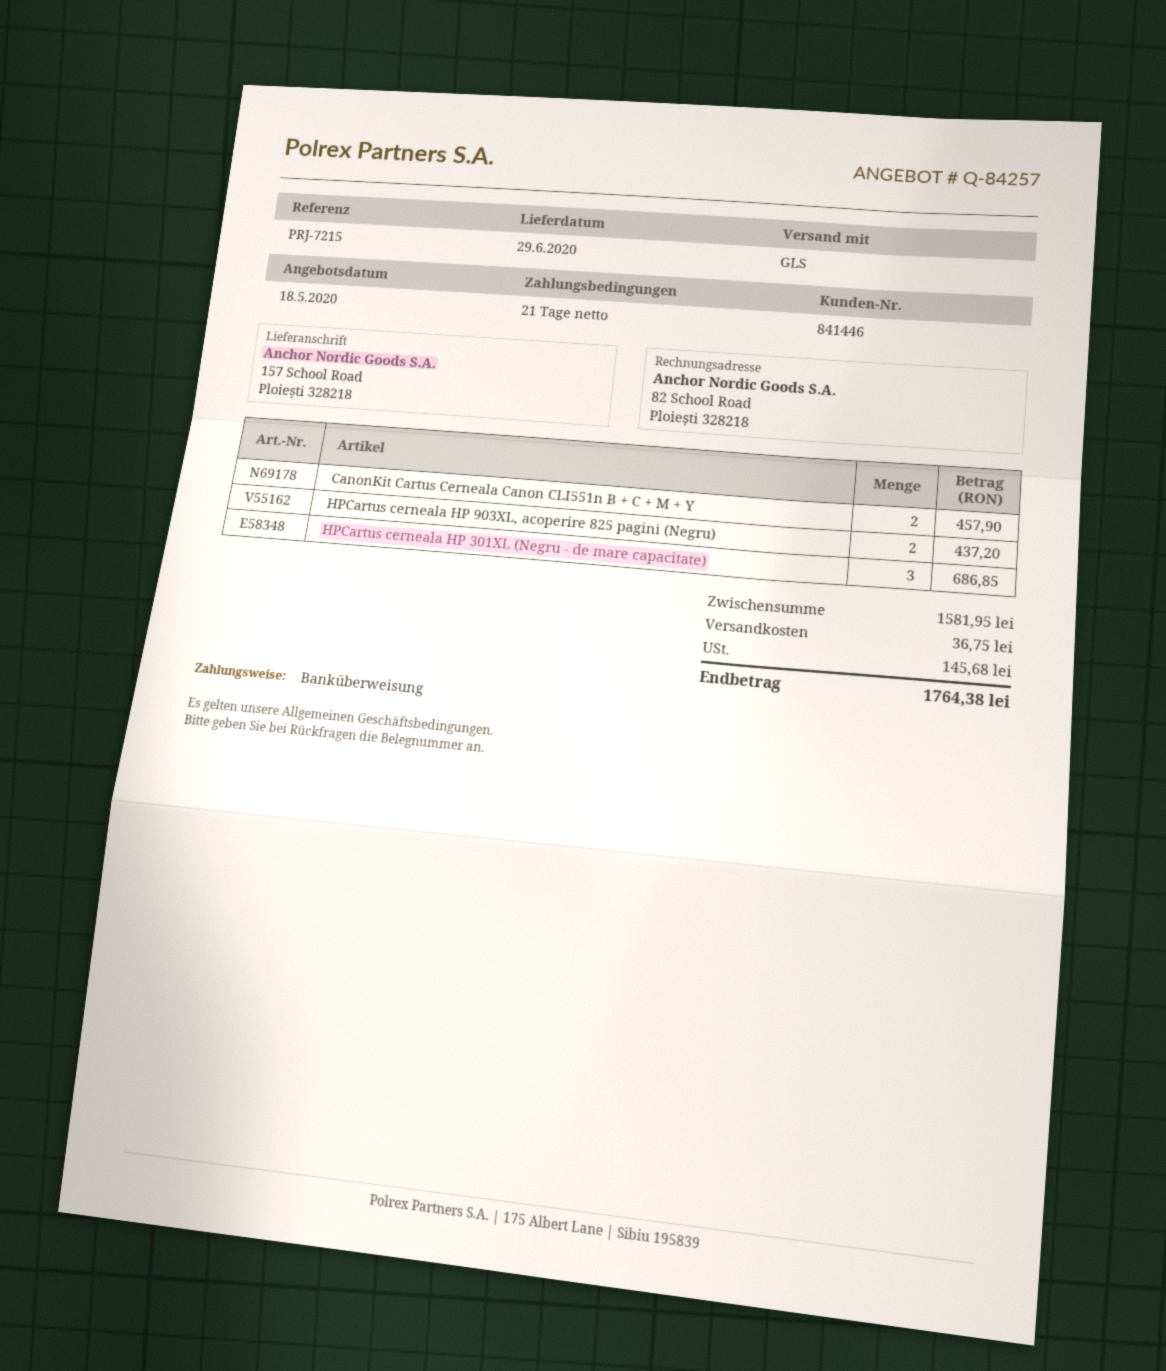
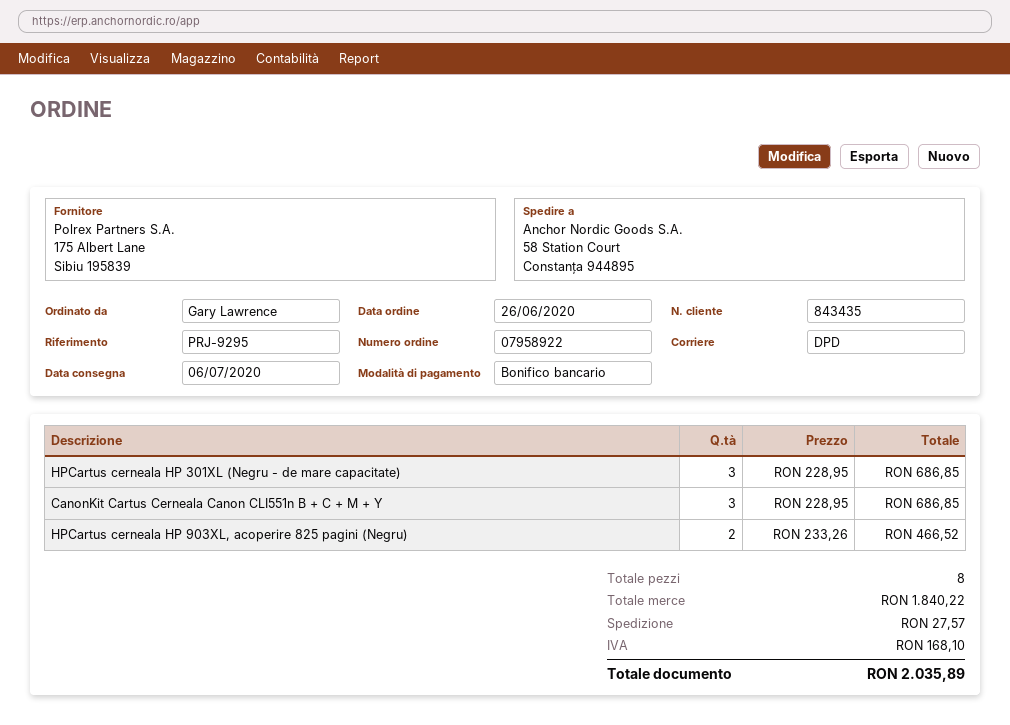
delivery date: 2020-06-29 -> 2020-07-06
customer number: 841446 -> 843435
reference: PRJ-7215 -> PRJ-9295
shipping method: GLS -> DPD
ship to: 157 School Road, Ploiești 328218 -> 58 Station Court, Constanța 944895
CanonKit Cartus Cerneala Canon CLI551n B + C + M + Y: 2 for 457.90 -> 3 for 686.85
HPCartus cerneala HP 903XL, acoperire 825 pagini (Negru): 2 for 437.20 -> 2 for 466.52
subtotal: 1581.95 -> 1840.22
shipping: 36.75 -> 27.57
tax: 145.68 -> 168.10
total: 1764.38 -> 2035.89

